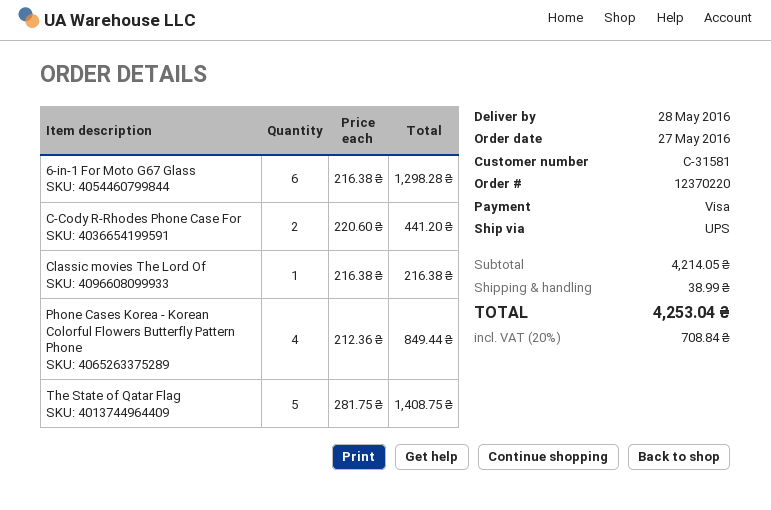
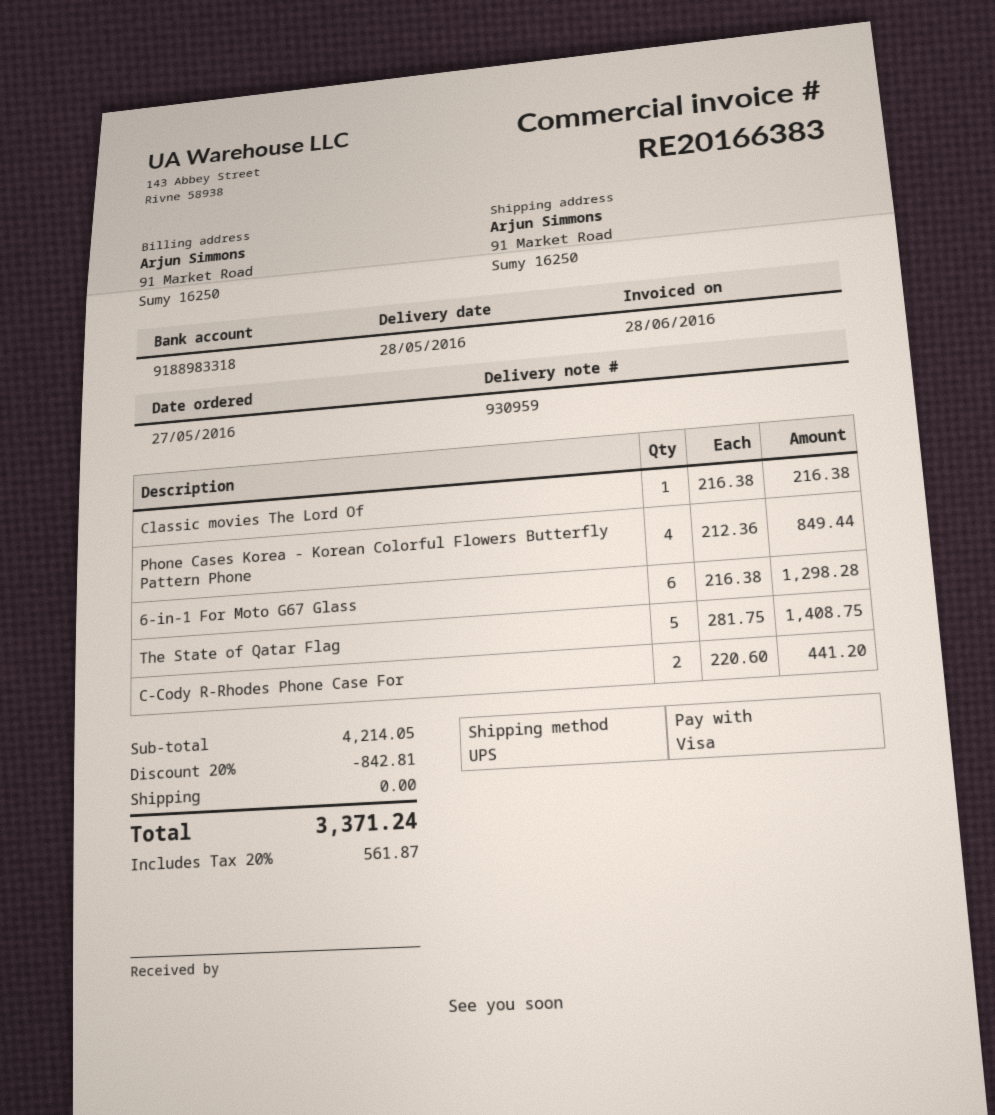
discount: none -> 20% = 842.81
shipping: 38.99 -> 0.00
tax: 20% = 708.84 -> 20% = 561.87
total: 4253.04 -> 3371.24

